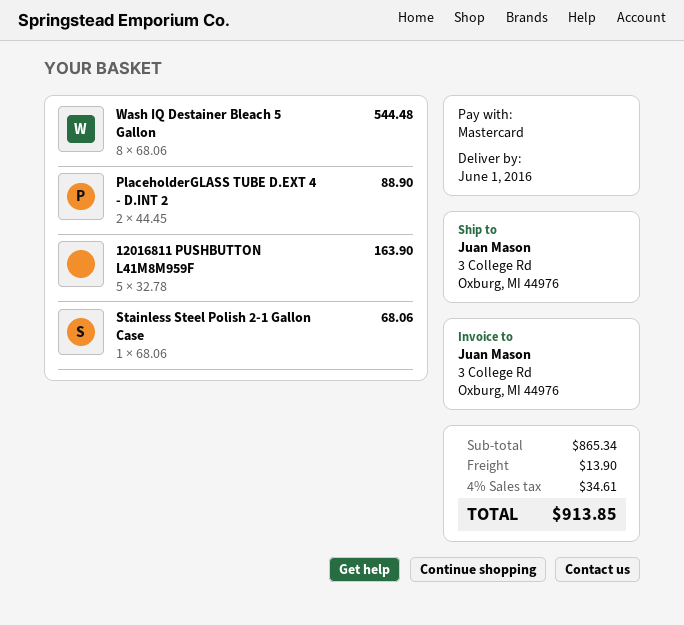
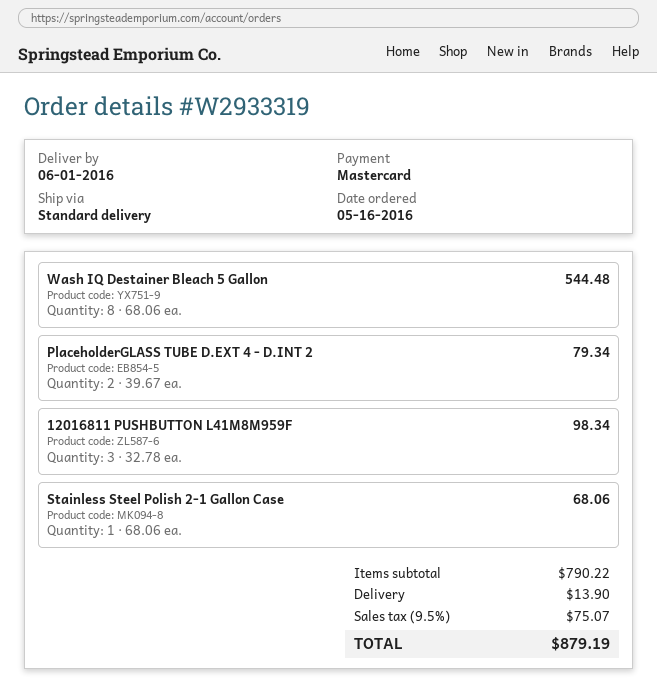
PlaceholderGLASS TUBE D.EXT 4 - D.INT 2: 2 x 44.45 = 88.90 -> 2 x 39.67 = 79.34
12016811 PUSHBUTTON L41M8M959F: 5 x 32.78 = 163.90 -> 3 x 32.78 = 98.34
subtotal: 865.34 -> 790.22
tax: 4% = 34.61 -> 9.5% = 75.07
total: 913.85 -> 879.19

